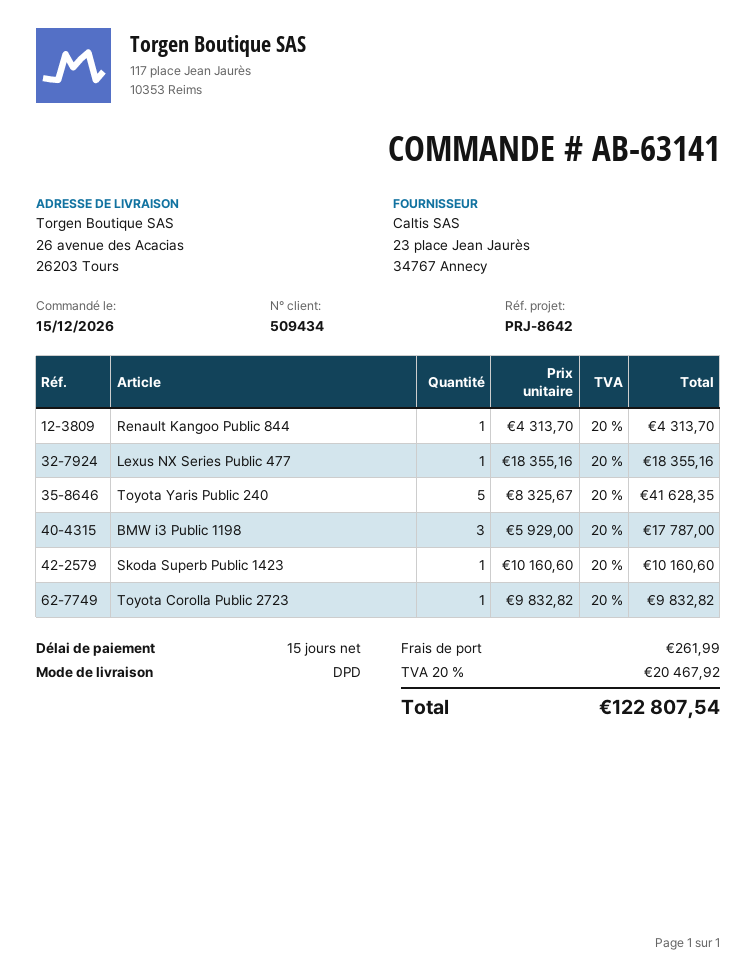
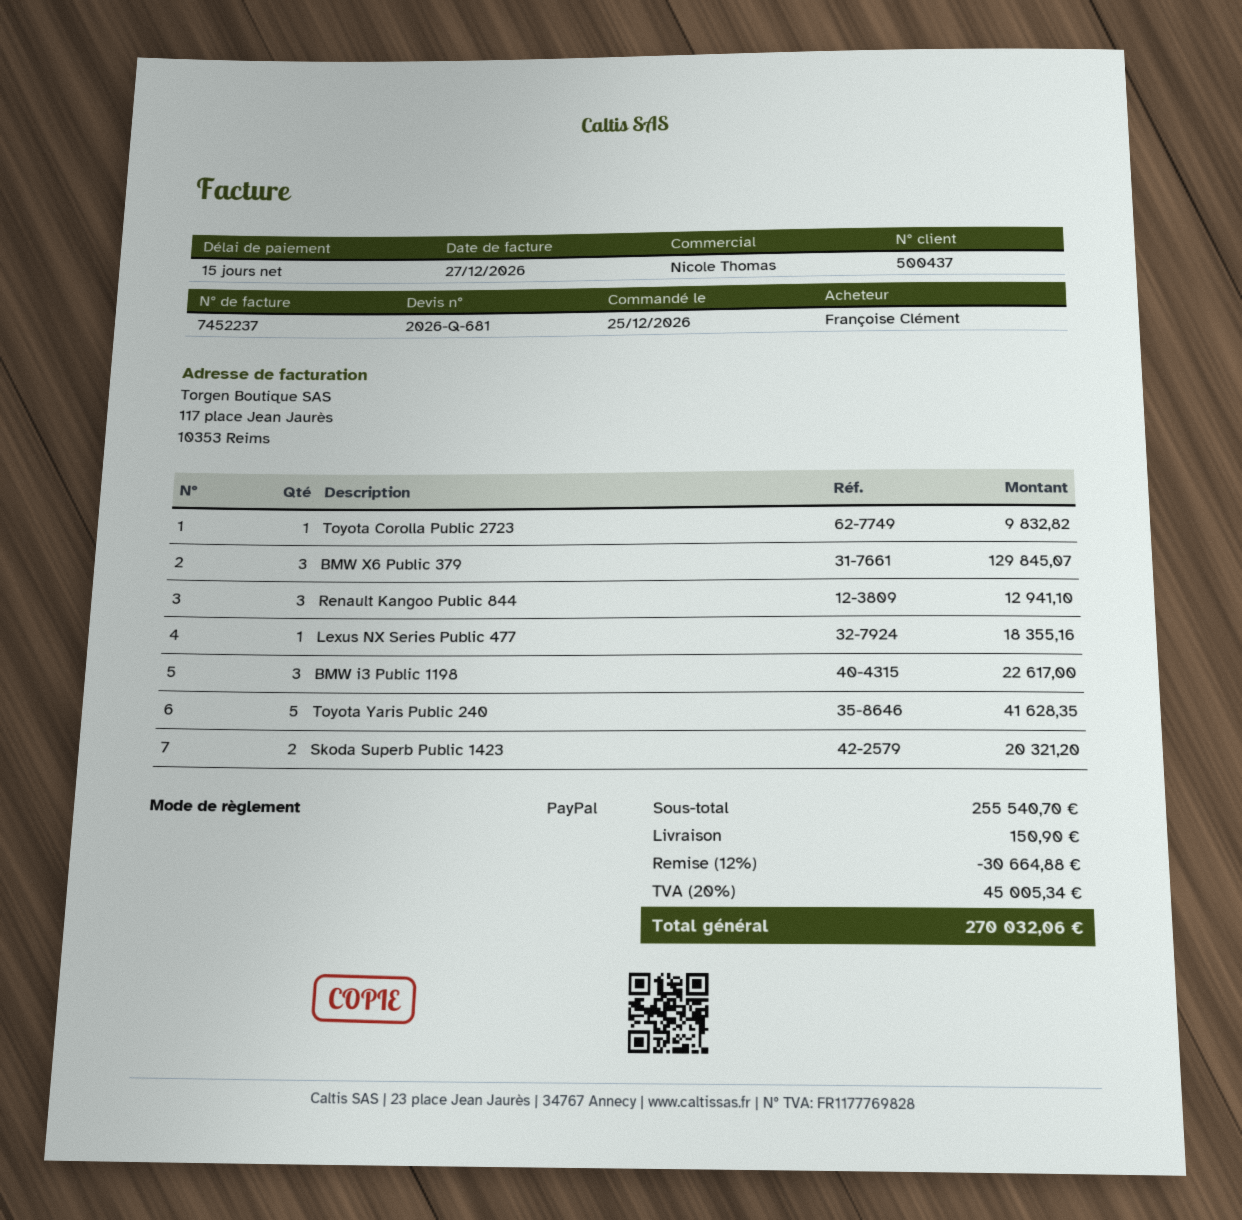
order date: 2026-12-15 -> 2026-12-25
customer number: 509434 -> 500437
Renault Kangoo Public 844: 1 for 4313.70 -> 3 for 12941.10
BMW i3 Public 1198: 3 for 17787.00 -> 3 for 22617.00
Skoda Superb Public 1423: 1 for 10160.60 -> 2 for 20321.20
BMW X6 Public 379: none -> 3 for 129845.07
discount: none -> 12% = 30664.88
shipping: 261.99 -> 150.90
tax: 20% = 20467.92 -> 20% = 45005.34
total: 122807.54 -> 270032.06

